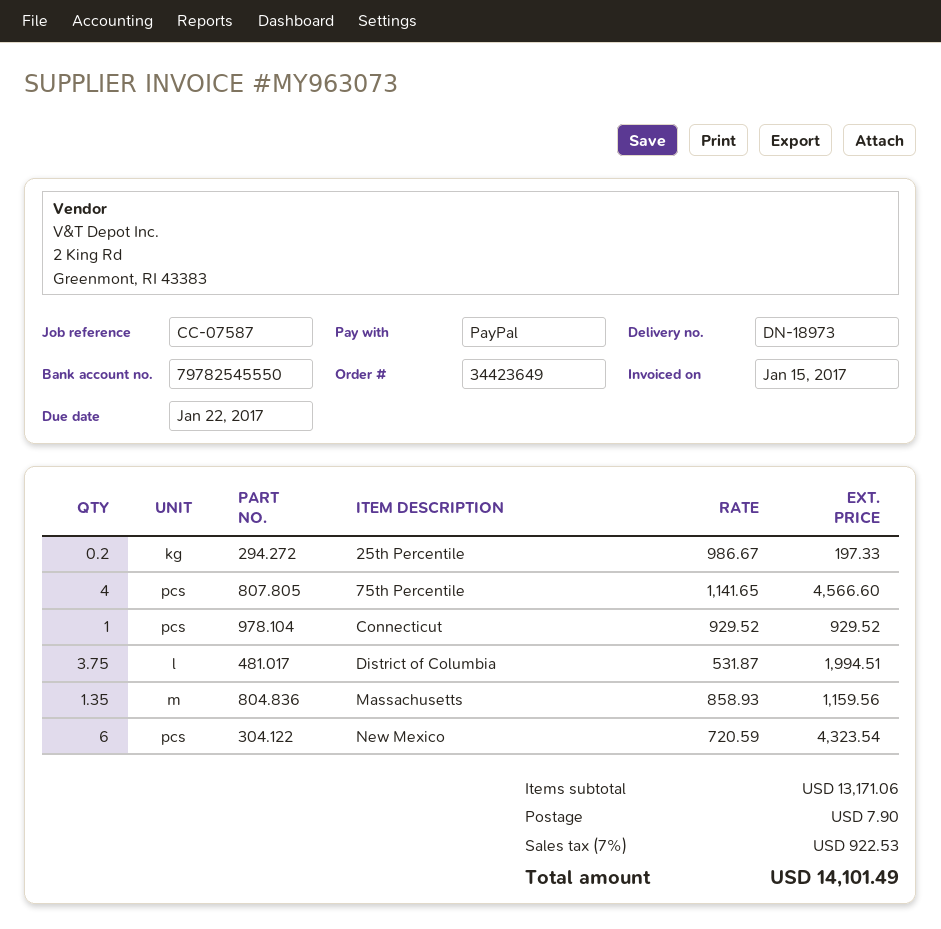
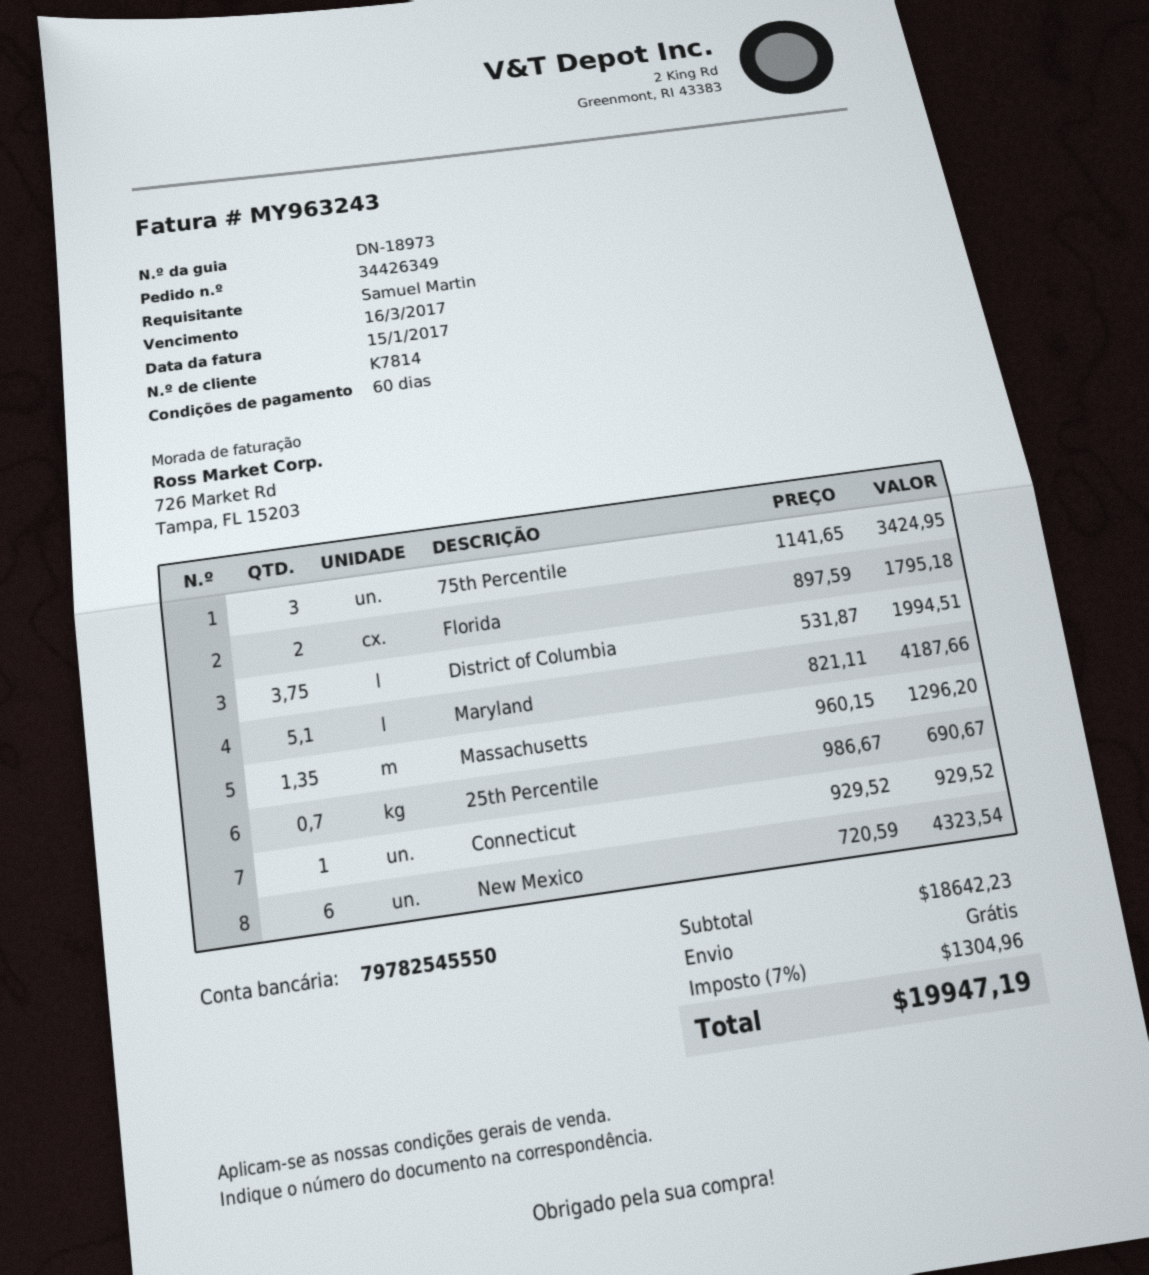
order number: 34423649 -> 34426349
invoice number: MY963073 -> MY963243
due date: 2017-01-22 -> 2017-03-16
25th Percentile: 0.2 x 986.67 = 197.33 -> 0.7 x 986.67 = 690.67
75th Percentile: 4 x 1141.65 = 4566.60 -> 3 x 1141.65 = 3424.95
Massachusetts: 1.35 x 858.93 = 1159.56 -> 1.35 x 960.15 = 1296.20
Florida: none -> 2 x 897.59 = 1795.18
Maryland: none -> 5.1 x 821.11 = 4187.66
subtotal: 13171.06 -> 18642.23
shipping: 7.90 -> 0.00
tax: 7% = 922.53 -> 7% = 1304.96
total: 14101.49 -> 19947.19

